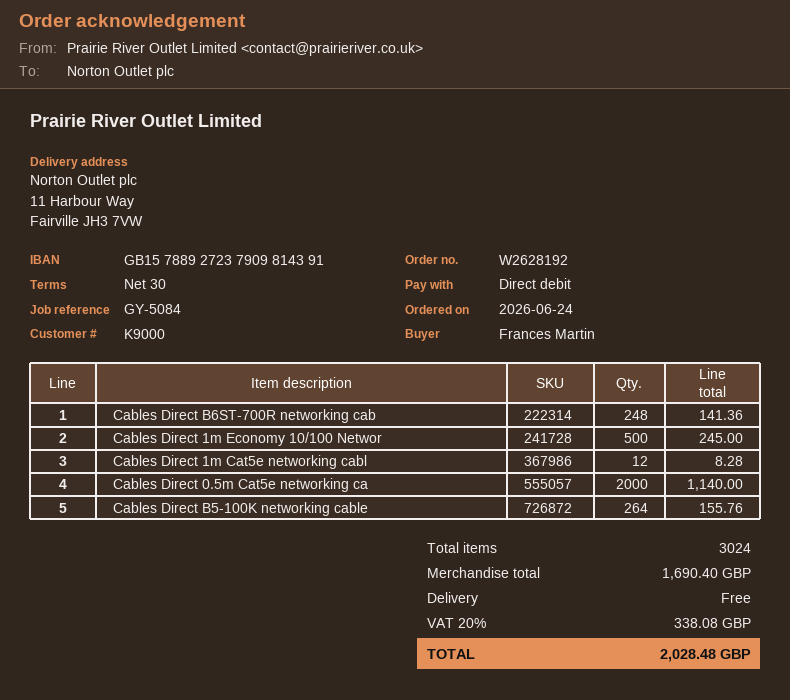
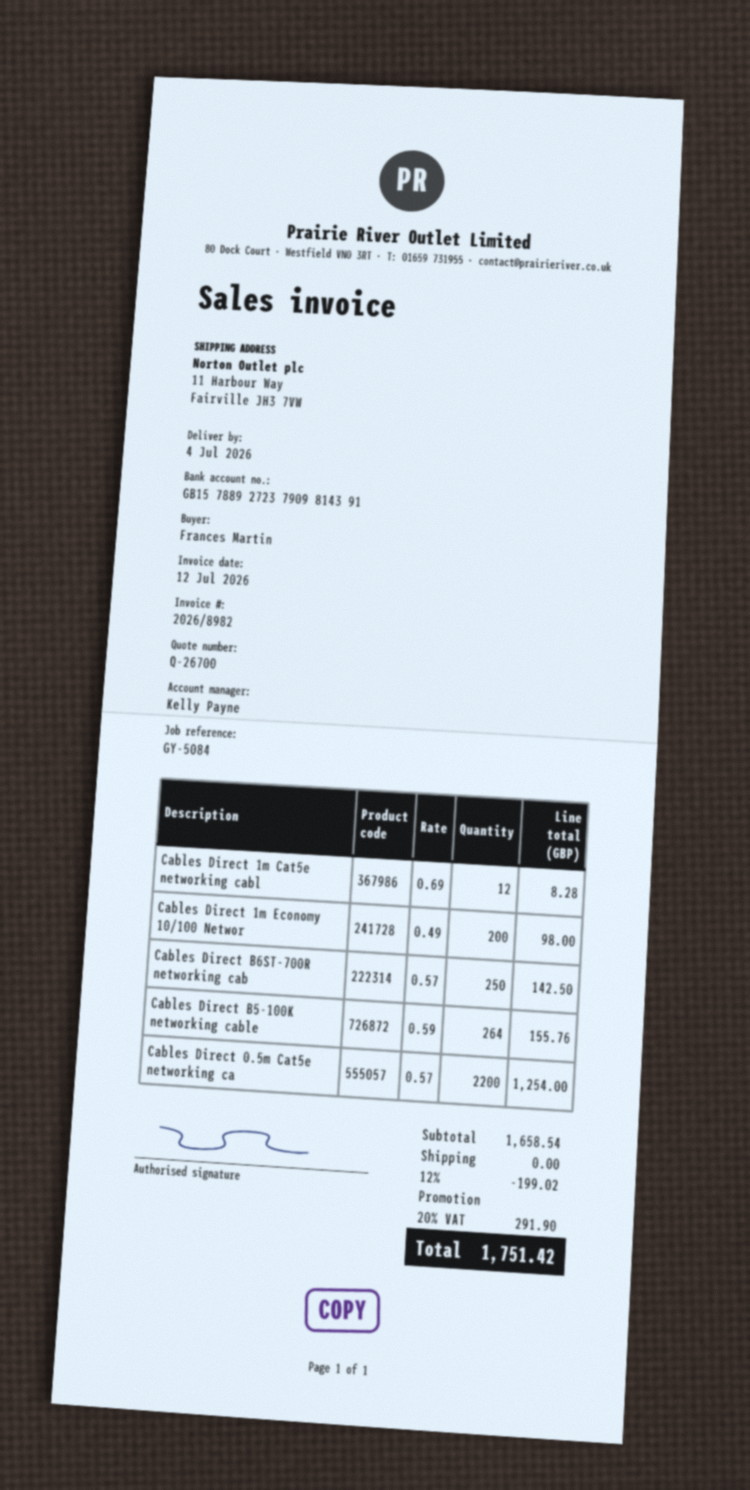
Cables Direct B6ST-700R networking cab: 248 for 141.36 -> 250 for 142.50
Cables Direct 1m Economy 10/100 Networ: 500 for 245.00 -> 200 for 98.00
Cables Direct 0.5m Cat5e networking ca: 2000 for 1140.00 -> 2200 for 1254.00
subtotal: 1690.40 -> 1658.54
discount: none -> 12% = 199.02
tax: 20% = 338.08 -> 20% = 291.90
total: 2028.48 -> 1751.42

